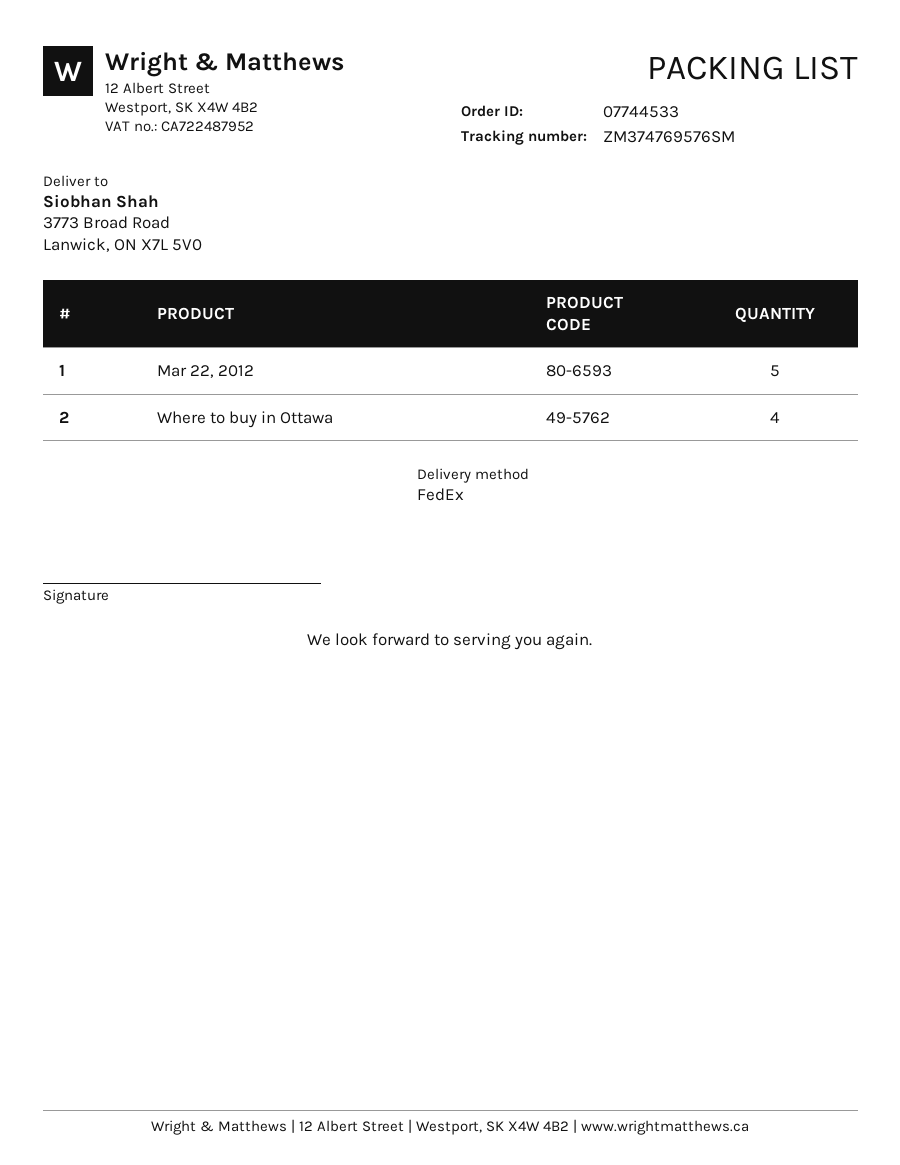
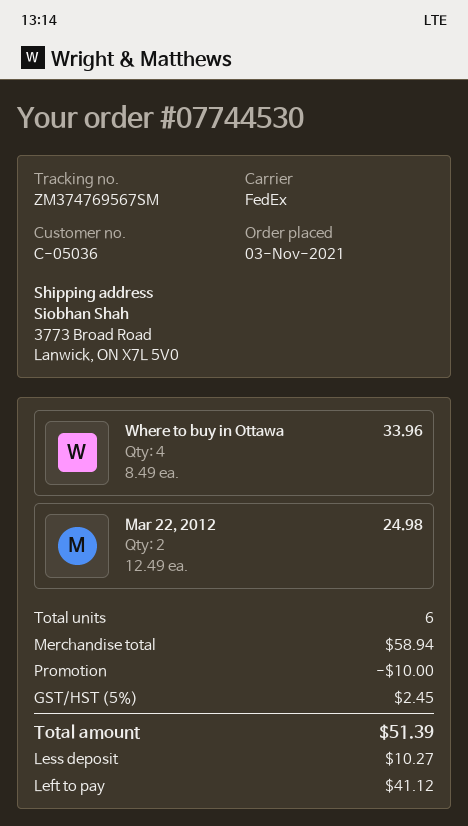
order number: 07744533 -> 07744530
tracking number: ZM374769576SM -> ZM374769567SM
Mar 22, 2012: 5 -> 2

